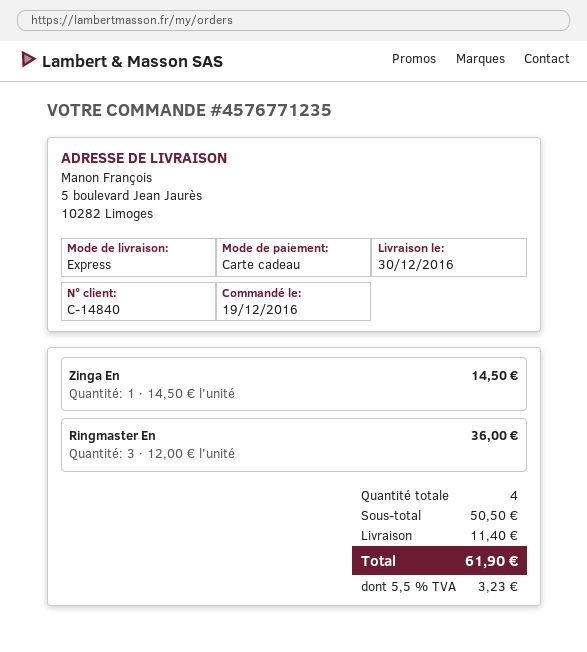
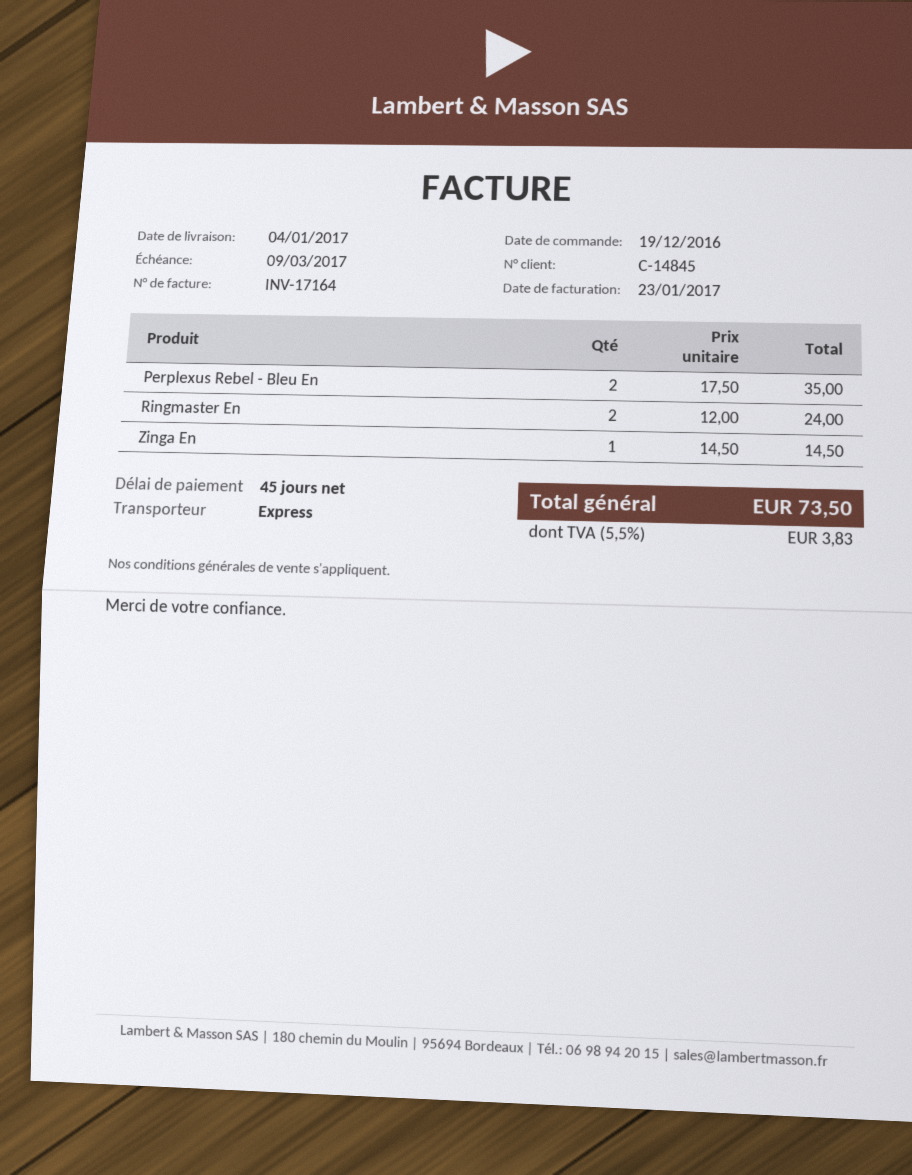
delivery date: 2016-12-30 -> 2017-01-04
customer number: C-14840 -> C-14845
Ringmaster En: 3 x 12.00 = 36.00 -> 2 x 12.00 = 24.00
Perplexus Rebel - Bleu En: none -> 2 x 17.50 = 35.00
shipping: 11.40 -> none
tax: 5.5% = 3.23 -> 5.5% = 3.83
total: 61.90 -> 73.50

